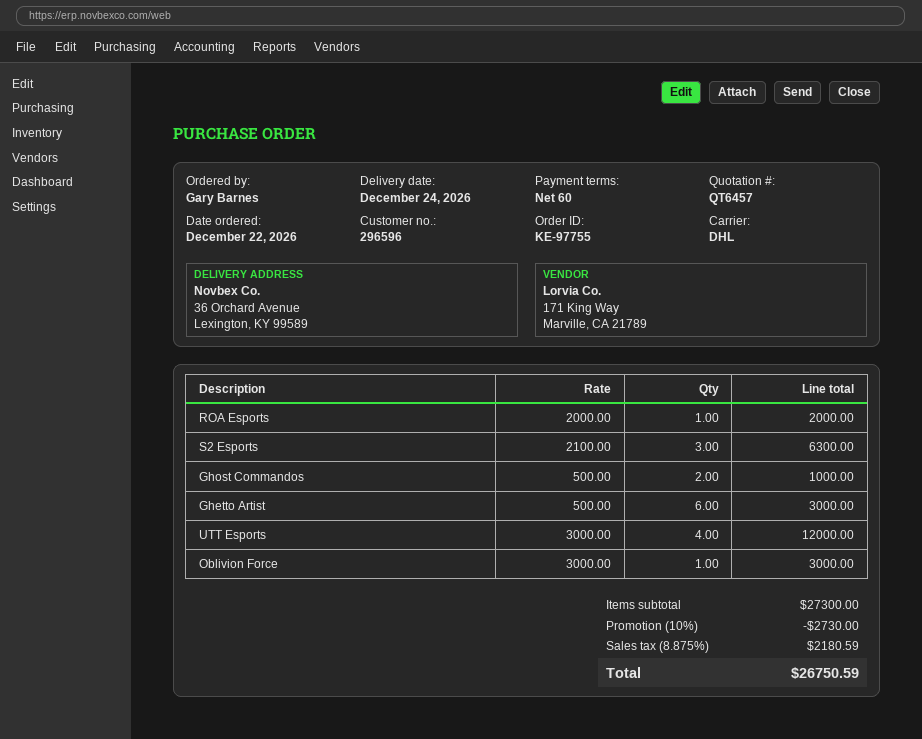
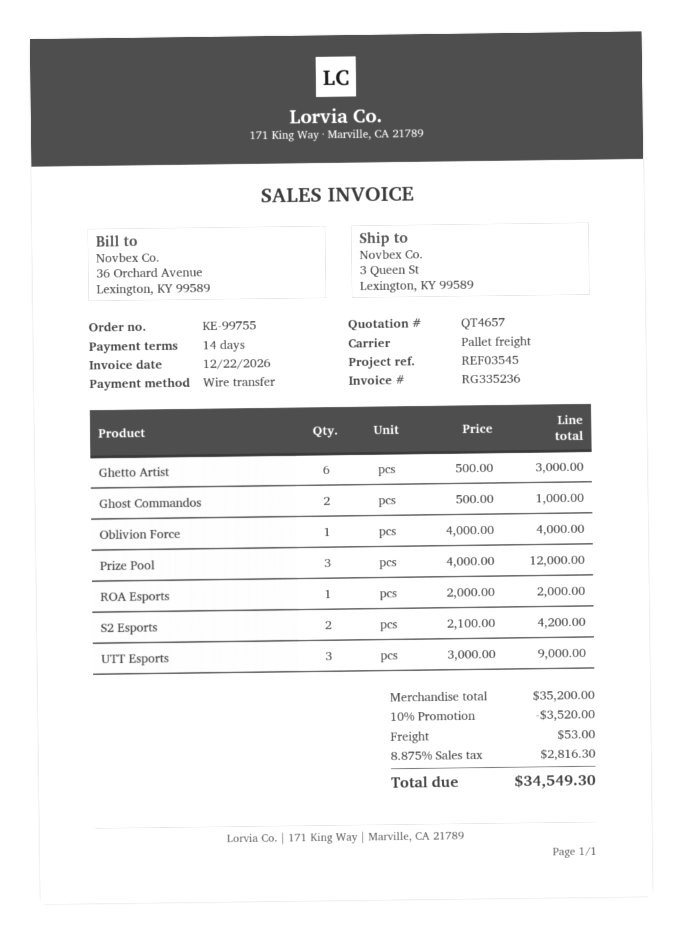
quote number: QT6457 -> QT4657
order number: KE-97755 -> KE-99755
payment terms: 60 days -> 14 days
shipping method: DHL -> pallet freight
ship to: 36 Orchard Avenue, Lexington, KY 99589 -> 3 Queen St, Lexington, KY 99589
S2 Esports: 3 x 2100.00 = 6300.00 -> 2 x 2100.00 = 4200.00
UTT Esports: 4 x 3000.00 = 12000.00 -> 3 x 3000.00 = 9000.00
Oblivion Force: 1 x 3000.00 = 3000.00 -> 1 x 4000.00 = 4000.00
Prize Pool: none -> 3 x 4000.00 = 12000.00
subtotal: 27300.00 -> 35200.00
discount: 10% = 2730.00 -> 10% = 3520.00
shipping: none -> 53.00
tax: 8.875% = 2180.59 -> 8.875% = 2816.30
total: 26750.59 -> 34549.30

